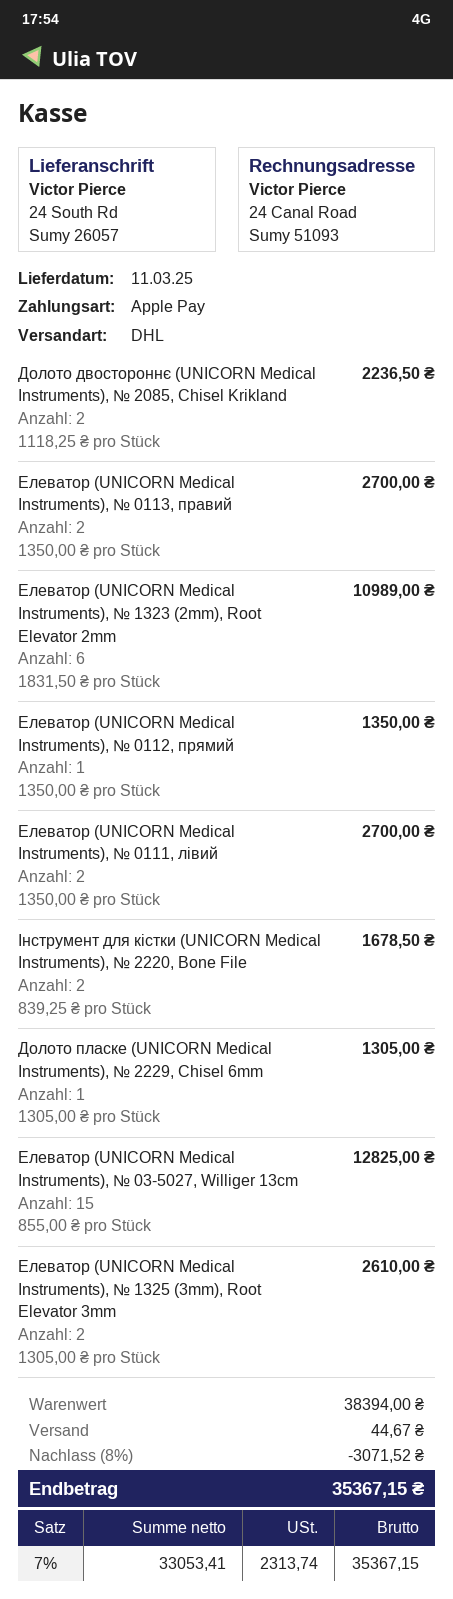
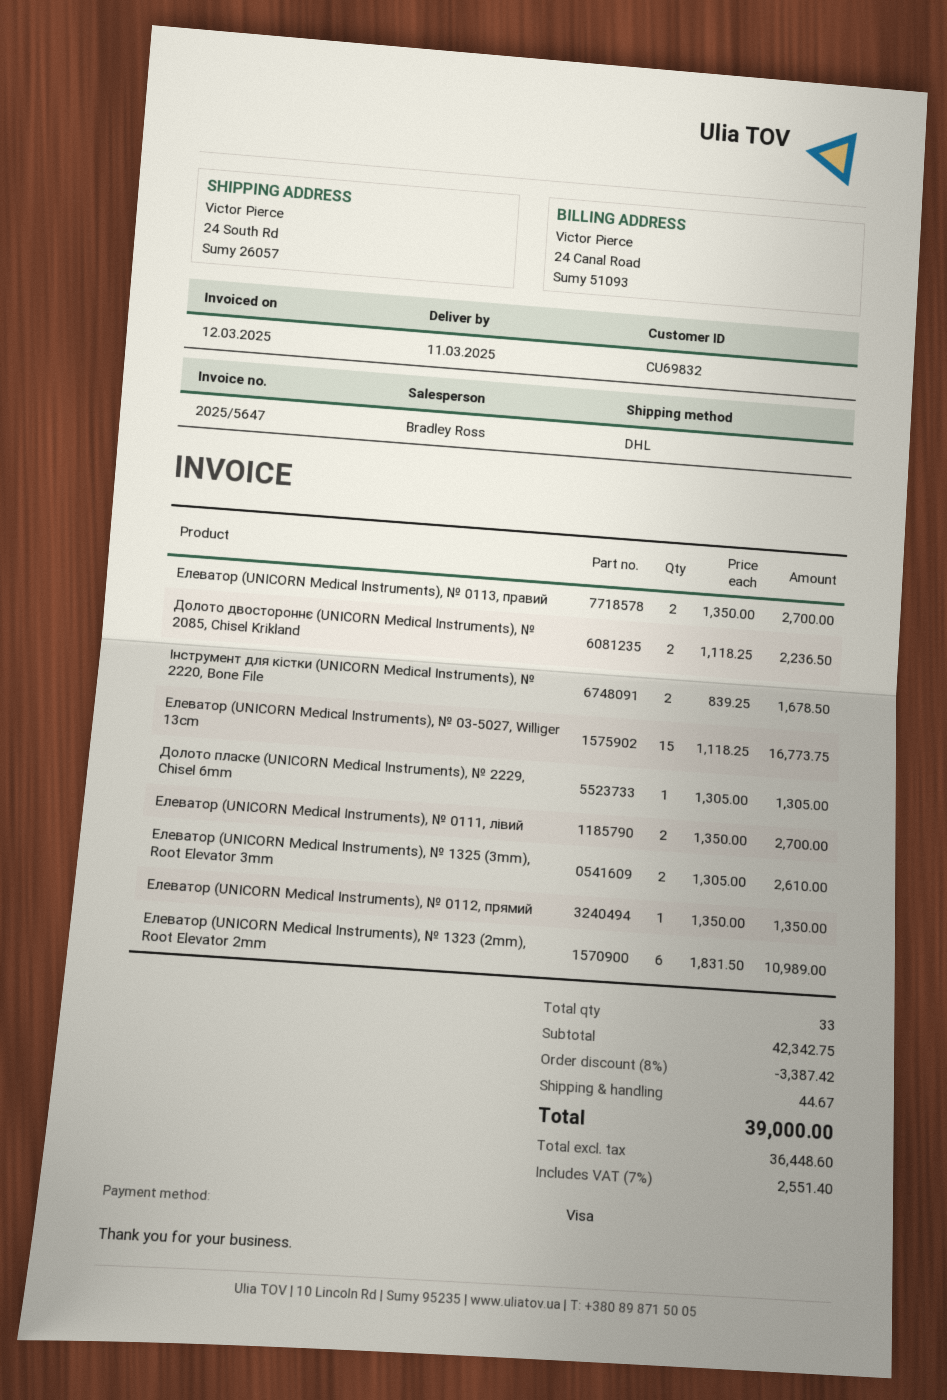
payment method: Apple Pay -> Visa
Елеватор (UNICORN Medical Instruments), № 03-5027, Williger 13cm: 15 x 855.00 = 12825.00 -> 15 x 1118.25 = 16773.75
subtotal: 38394.00 -> 42342.75
discount: 8% = 3071.52 -> 8% = 3387.42
net: 33053.41 -> 36448.60
tax: 7% = 2313.74 -> 7% = 2551.40
total: 35367.15 -> 39000.00

